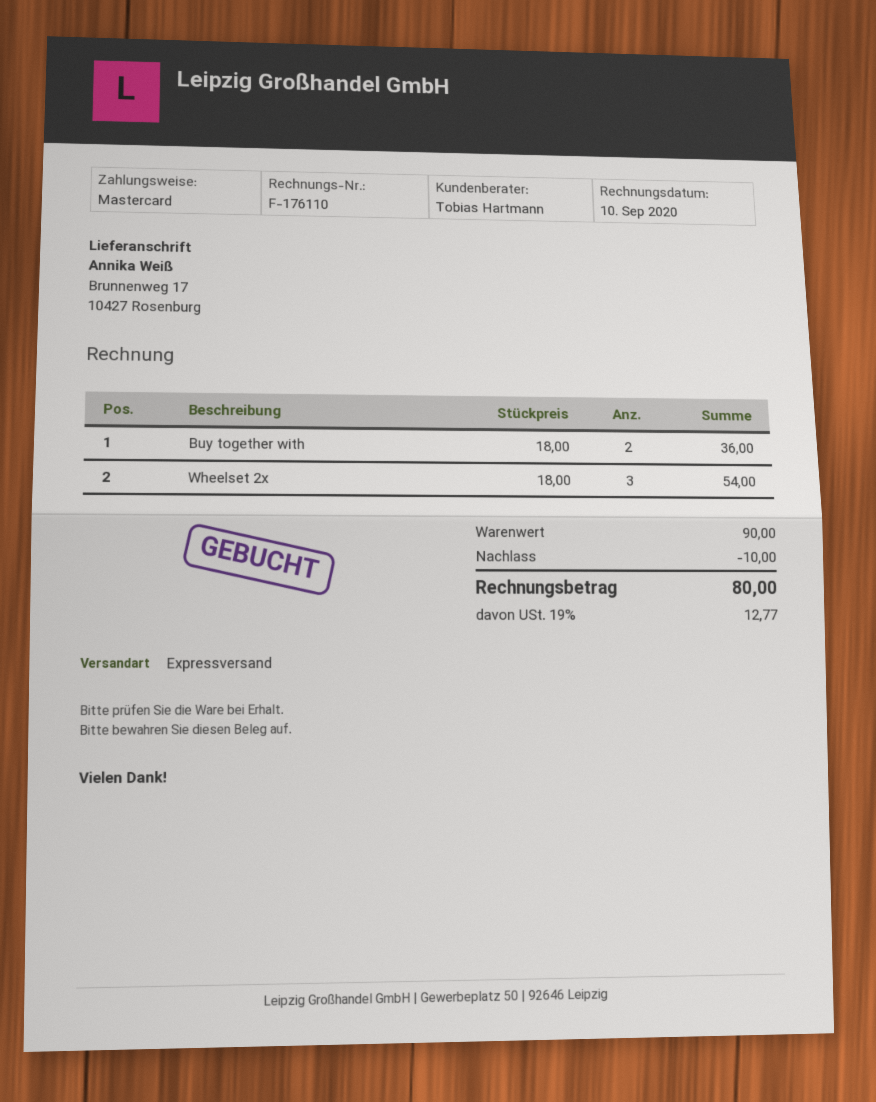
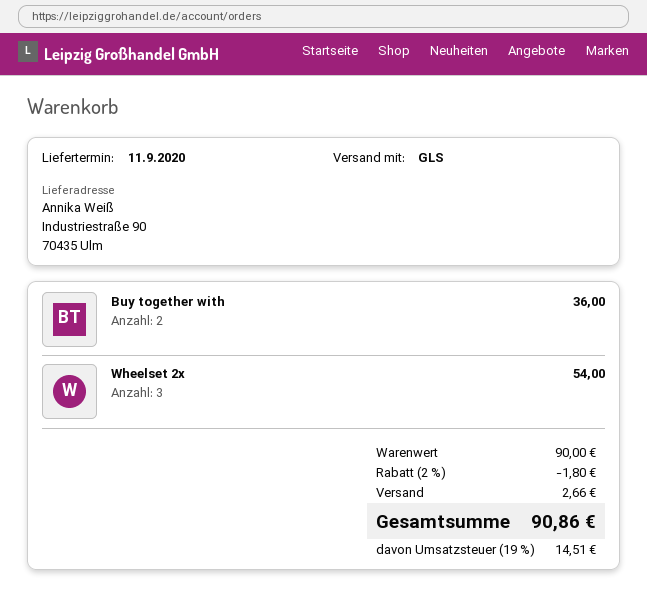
shipping method: express -> GLS
ship to: Brunnenweg 17, 10427 Rosenburg -> Industriestraße 90, 70435 Ulm
discount: 10.00 -> 1.80
shipping: none -> 2.66
tax: 19% = 12.77 -> 19% = 14.51
total: 80.00 -> 90.86

